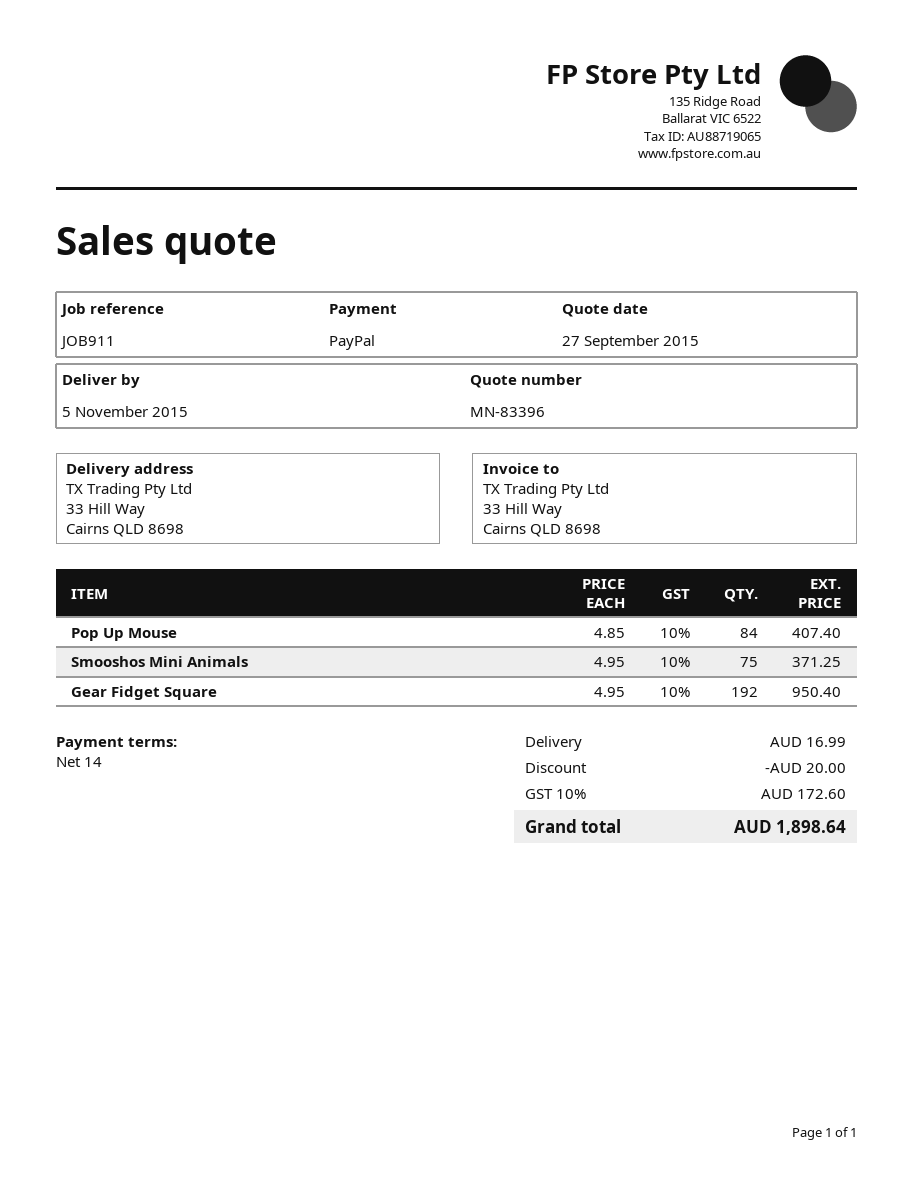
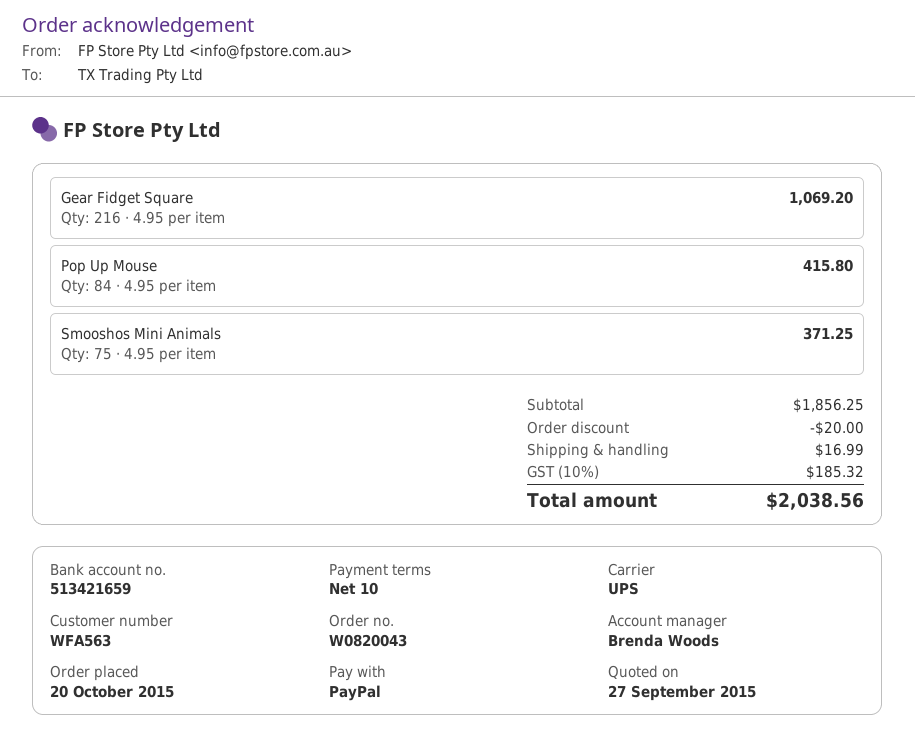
payment terms: 14 days -> 10 days
Pop Up Mouse: 84 x 4.85 = 407.40 -> 84 x 4.95 = 415.80
Gear Fidget Square: 192 x 4.95 = 950.40 -> 216 x 4.95 = 1069.20
tax: 10% = 172.60 -> 10% = 185.32
total: 1898.64 -> 2038.56

